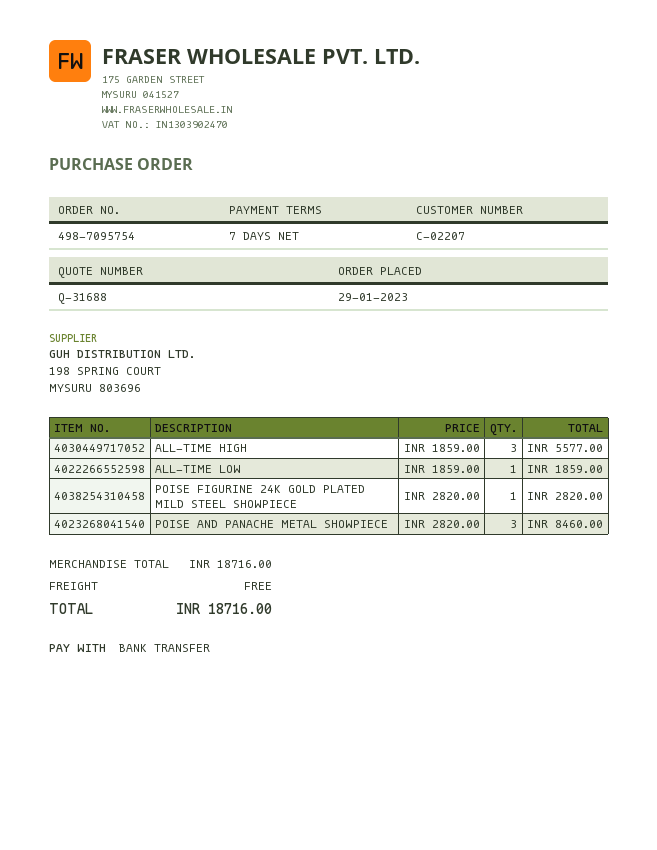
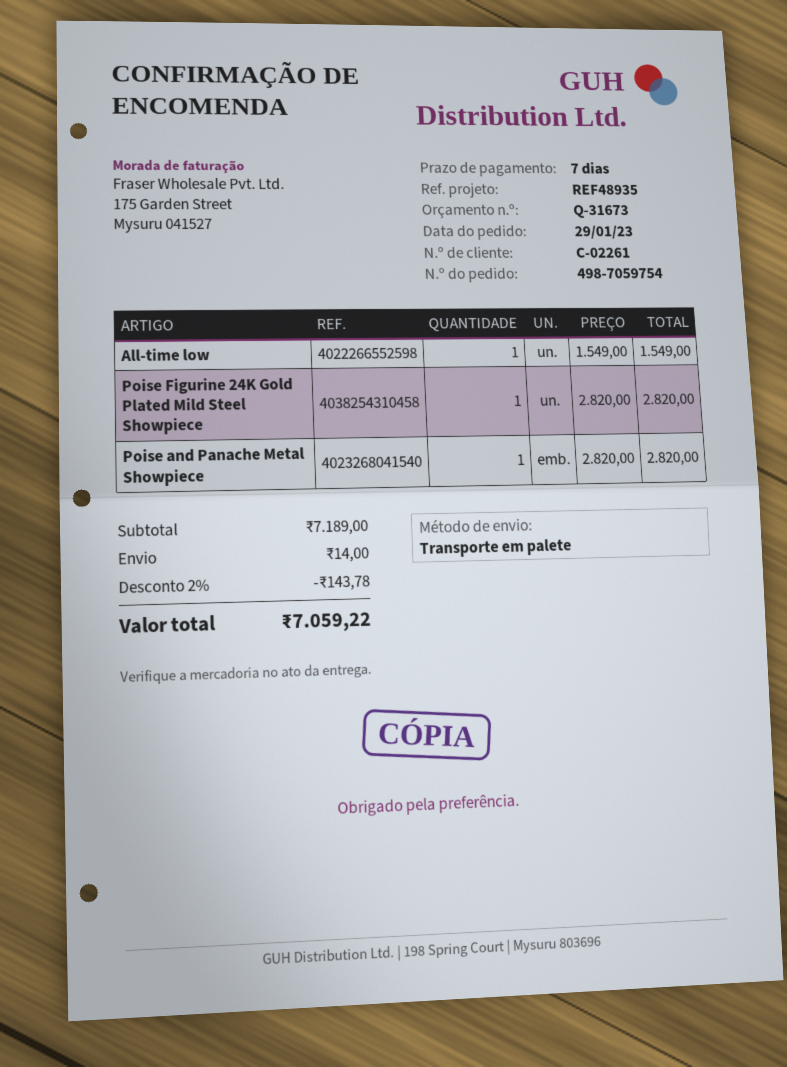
quote number: Q-31688 -> Q-31673
order number: 498-7095754 -> 498-7059754
customer number: C-02207 -> C-02261
ALL-TIME HIGH: 3 x 1859.00 = 5577.00 -> none
ALL-TIME LOW: 1 x 1859.00 = 1859.00 -> 1 x 1549.00 = 1549.00
POISE AND PANACHE METAL SHOWPIECE: 3 x 2820.00 = 8460.00 -> 1 x 2820.00 = 2820.00
subtotal: 18716.00 -> 7189.00
discount: none -> 2% = 143.78
shipping: 0.00 -> 14.00
total: 18716.00 -> 7059.22

